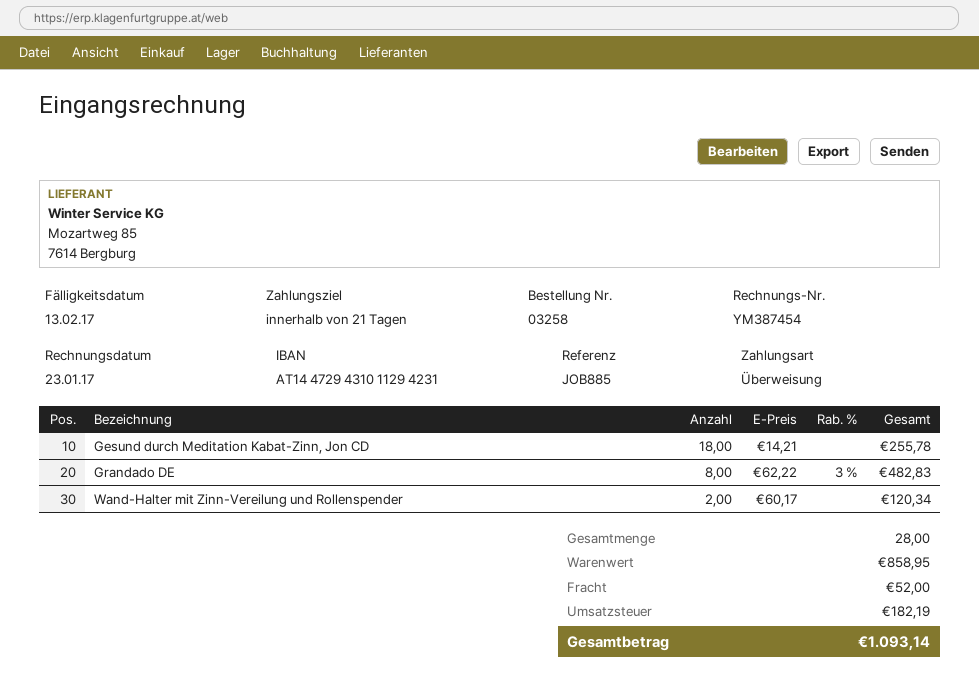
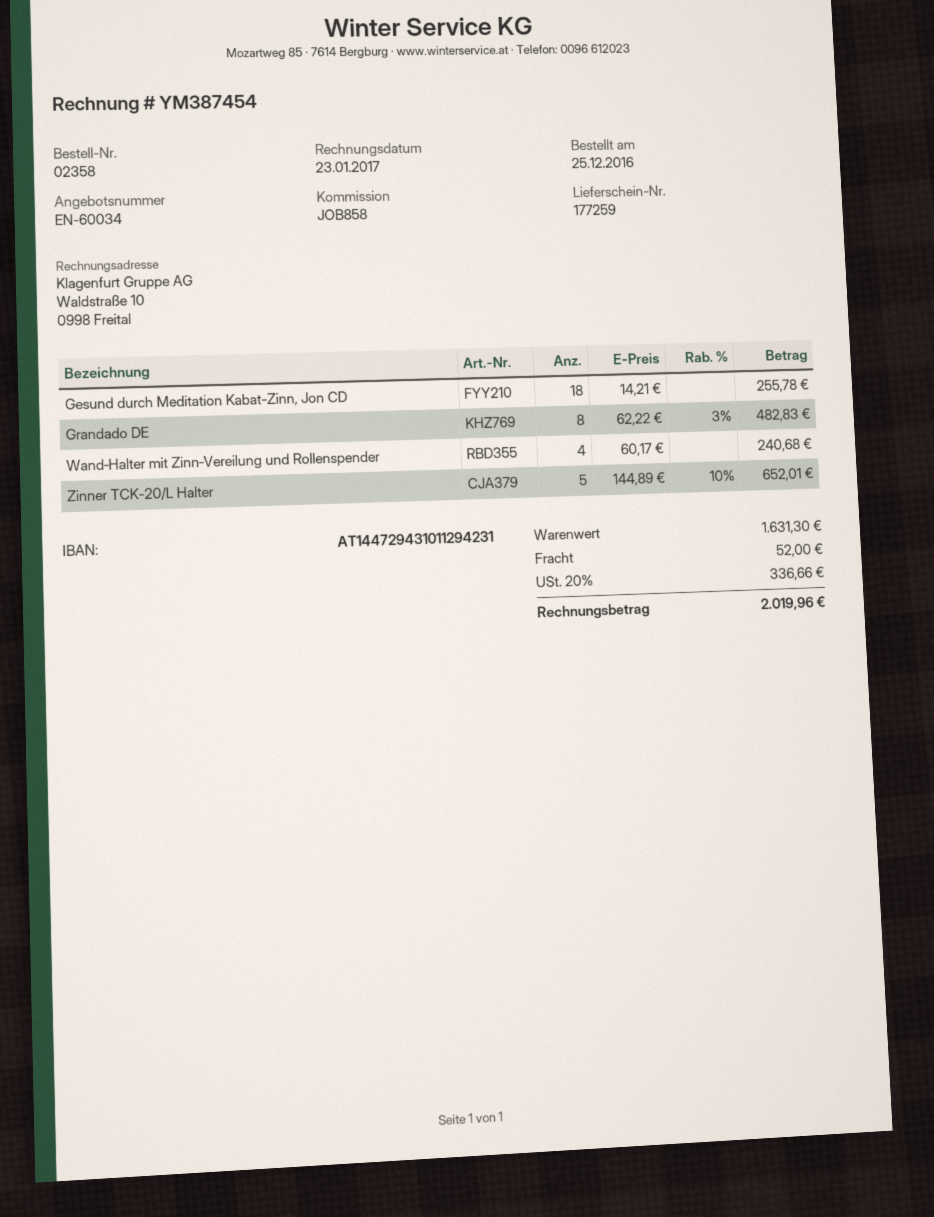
order number: 03258 -> 02358
reference: JOB885 -> JOB858
Wand‑Halter mit Zinn‑Vereilung und Rollenspender: 2 x 60.17 = 120.34 -> 4 x 60.17 = 240.68
Zinner TCK-20/L Halter: none -> 5 x 144.89 - 10% = 652.01
subtotal: 858.95 -> 1631.30
tax: 182.19 -> 336.66
total: 1093.14 -> 2019.96

